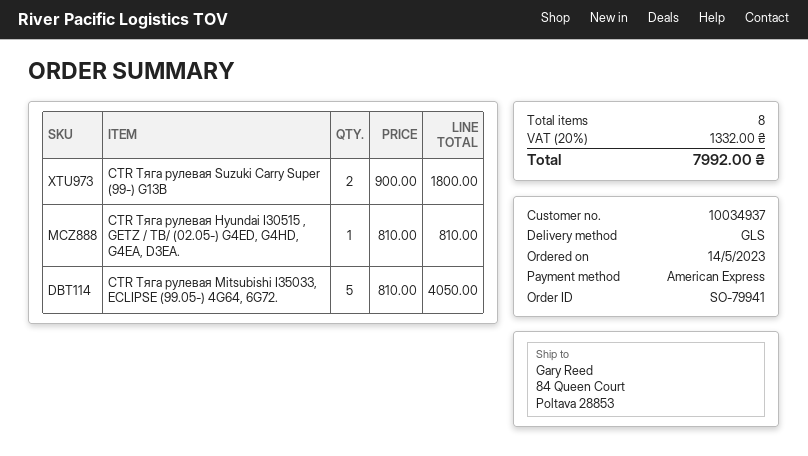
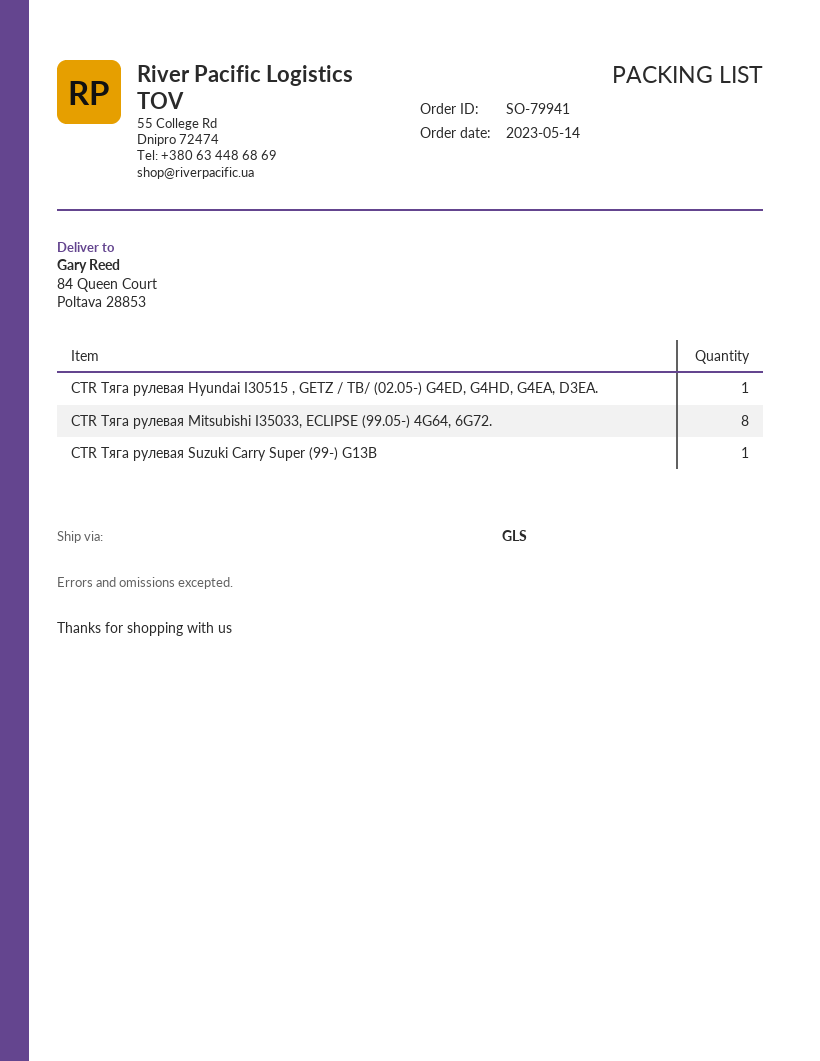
CTR Тяга рулевая Suzuki Carry Super (99-) G13B: 2 -> 1
CTR Тяга рулевая Mitsubishi I35033, ECLIPSE (99.05-) 4G64, 6G72.: 5 -> 8

